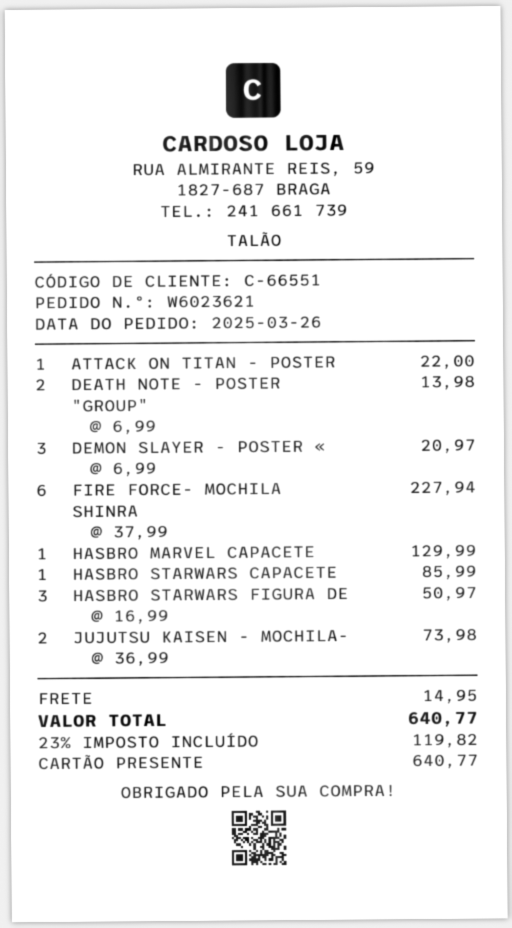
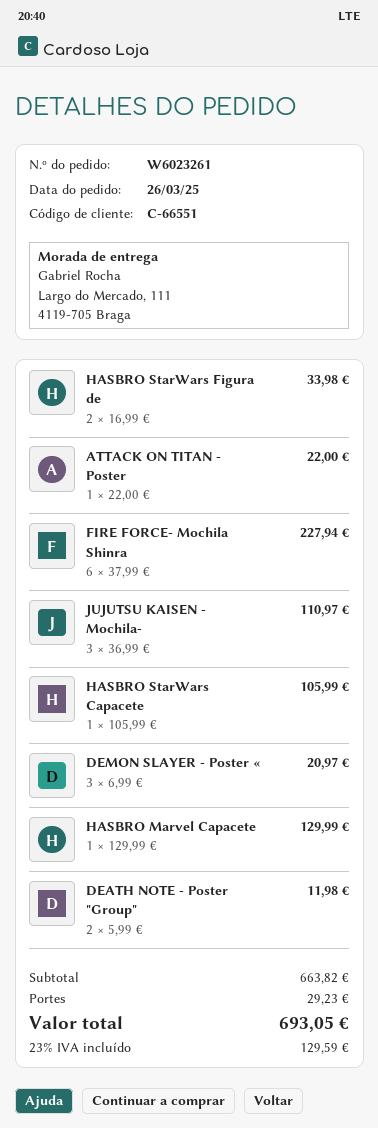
order number: W6023621 -> W6023261
DEATH NOTE - POSTER "GROUP": 2 x 6.99 = 13.98 -> 2 x 5.99 = 11.98
HASBRO STARWARS CAPACETE: 1 x 85.99 = 85.99 -> 1 x 105.99 = 105.99
HASBRO STARWARS FIGURA DE: 3 x 16.99 = 50.97 -> 2 x 16.99 = 33.98
JUJUTSU KAISEN - MOCHILA-: 2 x 36.99 = 73.98 -> 3 x 36.99 = 110.97
shipping: 14.95 -> 29.23
tax: 23% = 119.82 -> 23% = 129.59
total: 640.77 -> 693.05

